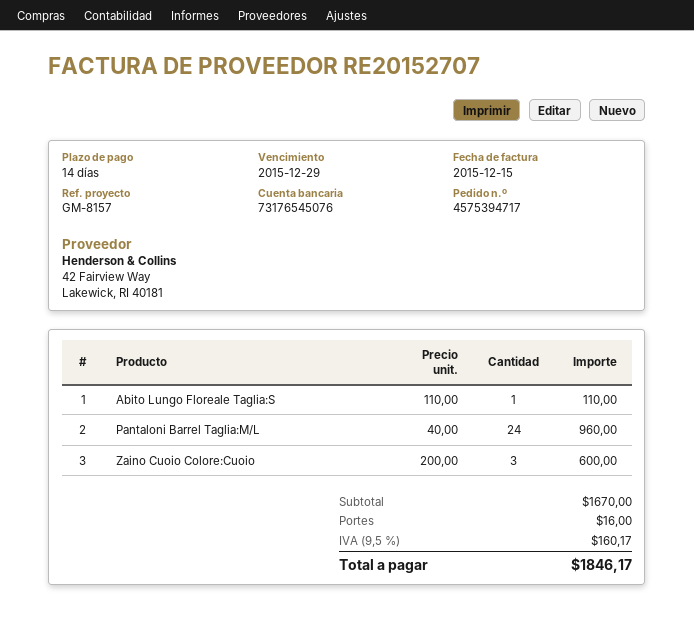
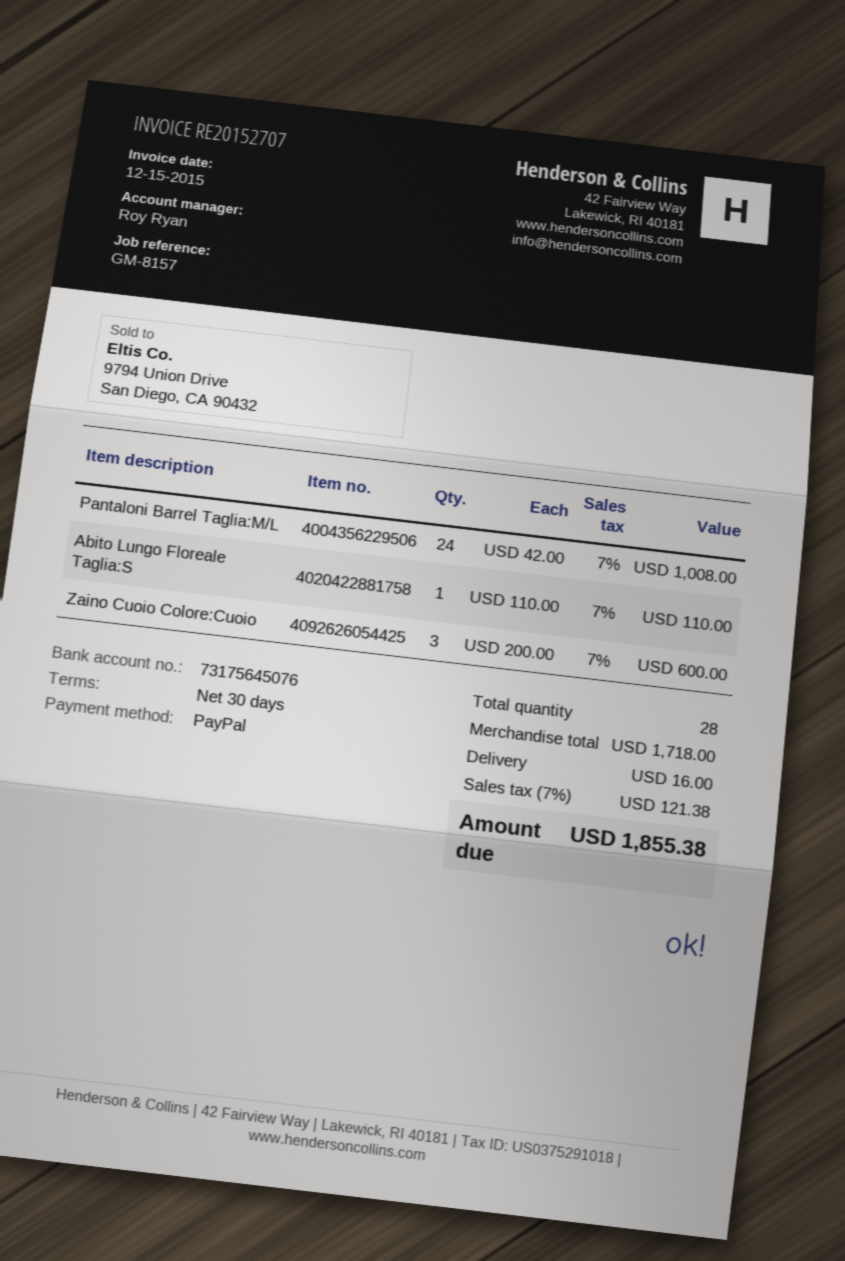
payment terms: 14 days -> 30 days
bank account: 73176545076 -> 73175645076
Pantaloni Barrel Taglia:M/L: 24 x 40.00 = 960.00 -> 24 x 42.00 = 1008.00
subtotal: 1670.00 -> 1718.00
tax: 9.5% = 160.17 -> 7% = 121.38
total: 1846.17 -> 1855.38

